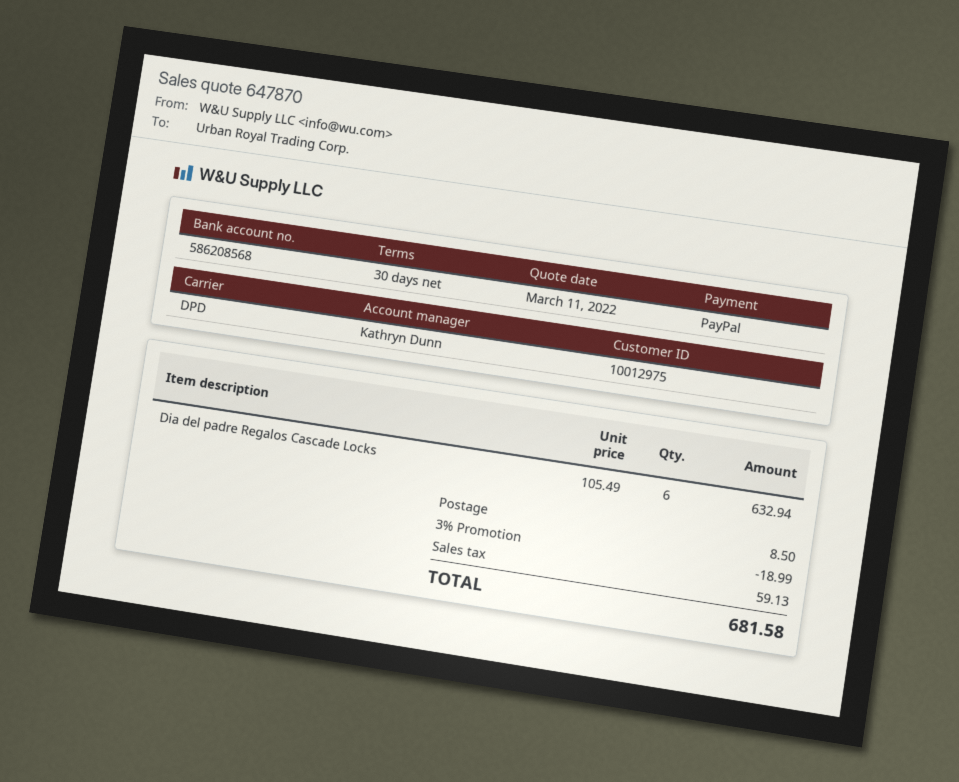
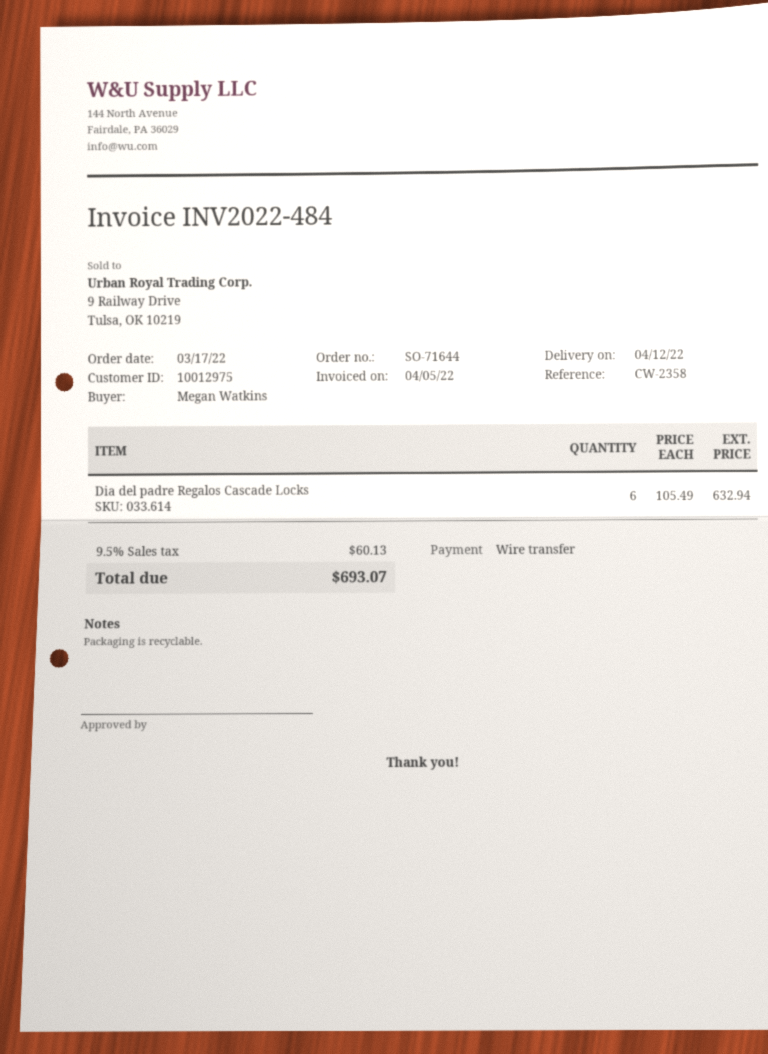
payment method: PayPal -> bank transfer
discount: 3% = 18.99 -> none
shipping: 8.50 -> none
tax: 59.13 -> 60.13
total: 681.58 -> 693.07

